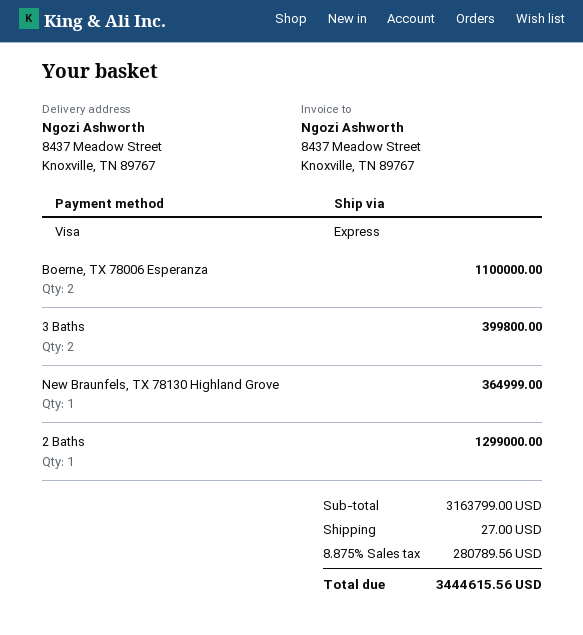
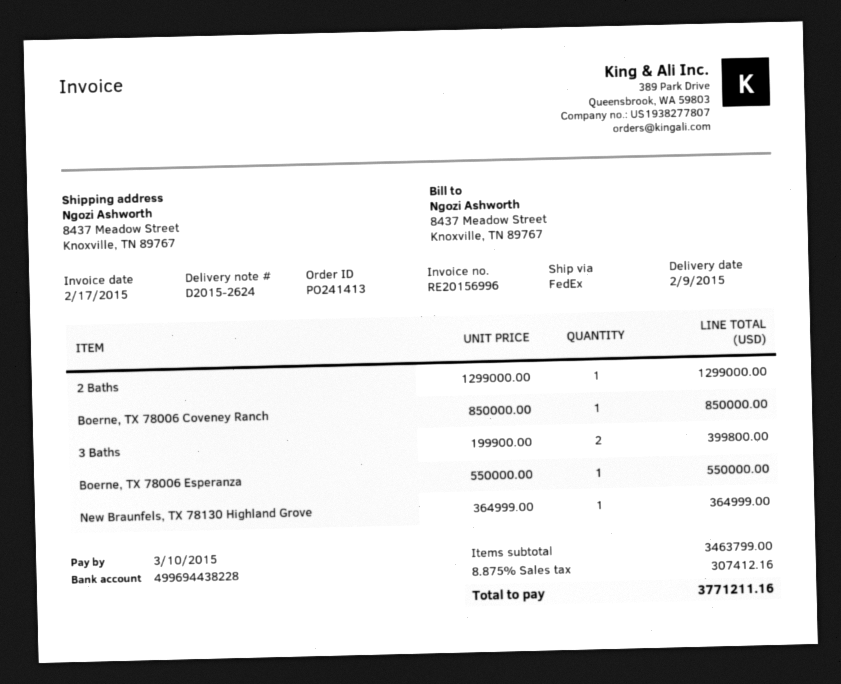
shipping method: express -> FedEx
Boerne, TX 78006 Esperanza: 2 for 1100000.00 -> 1 for 550000.00
Boerne, TX 78006 Coveney Ranch: none -> 1 for 850000.00
subtotal: 3163799.00 -> 3463799.00
shipping: 27.00 -> none
tax: 8.875% = 280789.56 -> 8.875% = 307412.16
total: 3444615.56 -> 3771211.16

